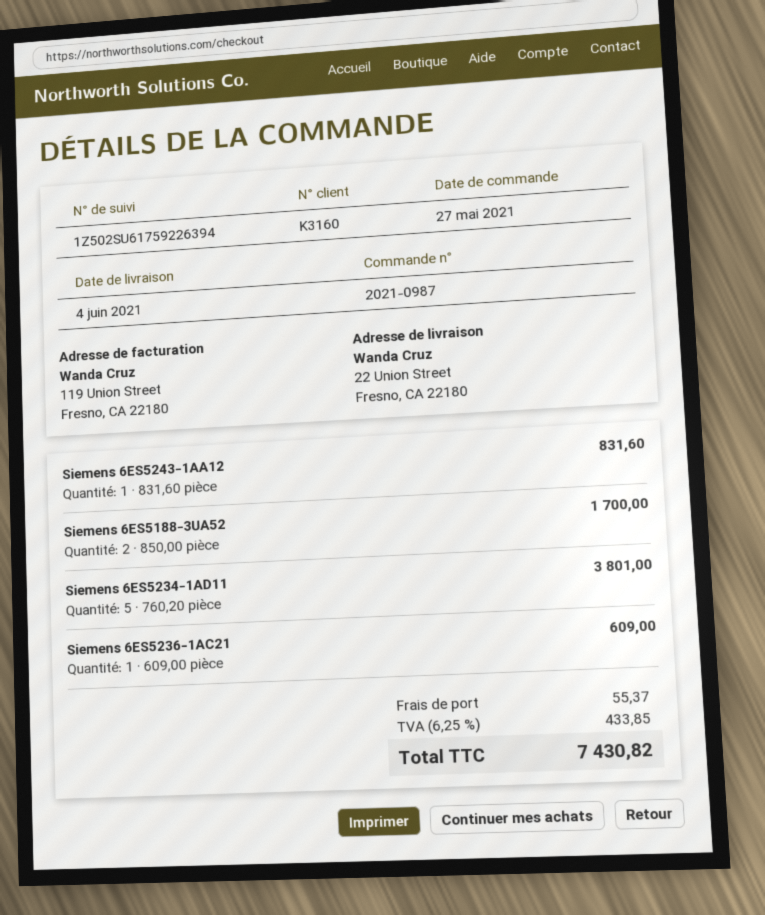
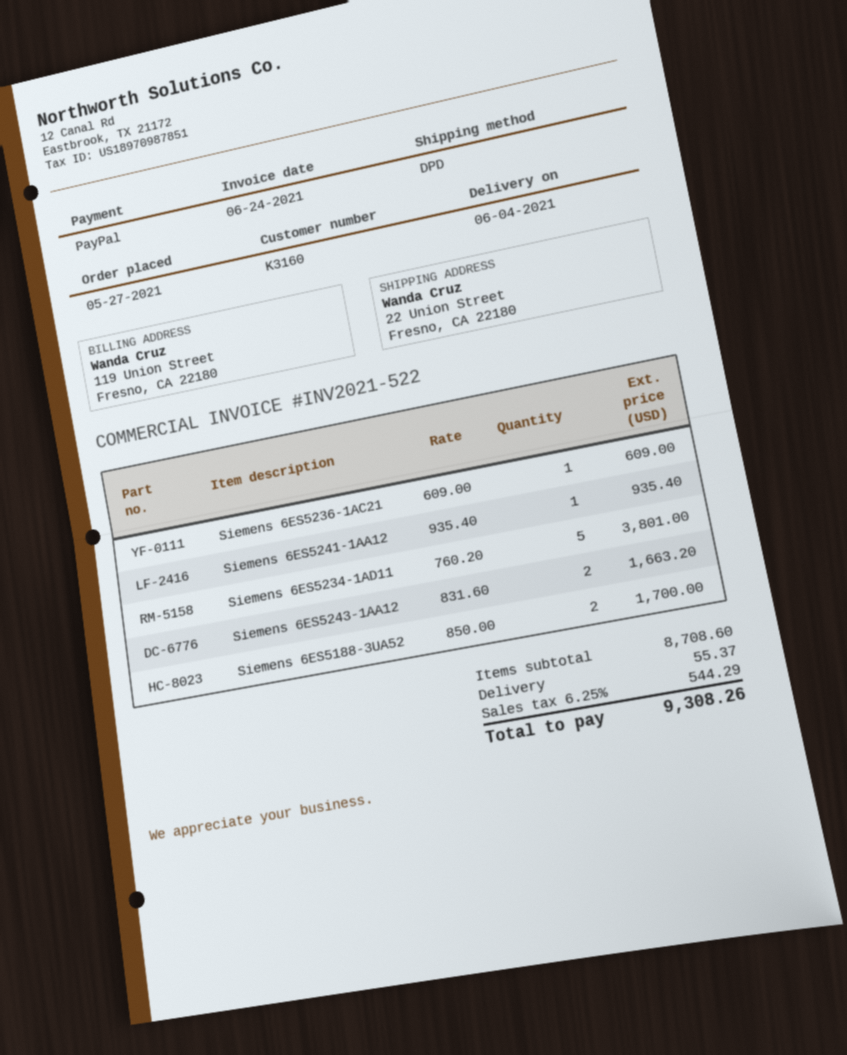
Siemens 6ES5243-1AA12: 1 x 831.60 = 831.60 -> 2 x 831.60 = 1663.20
Siemens 6ES5241-1AA12: none -> 1 x 935.40 = 935.40
tax: 6.25% = 433.85 -> 6.25% = 544.29
total: 7430.82 -> 9308.26

